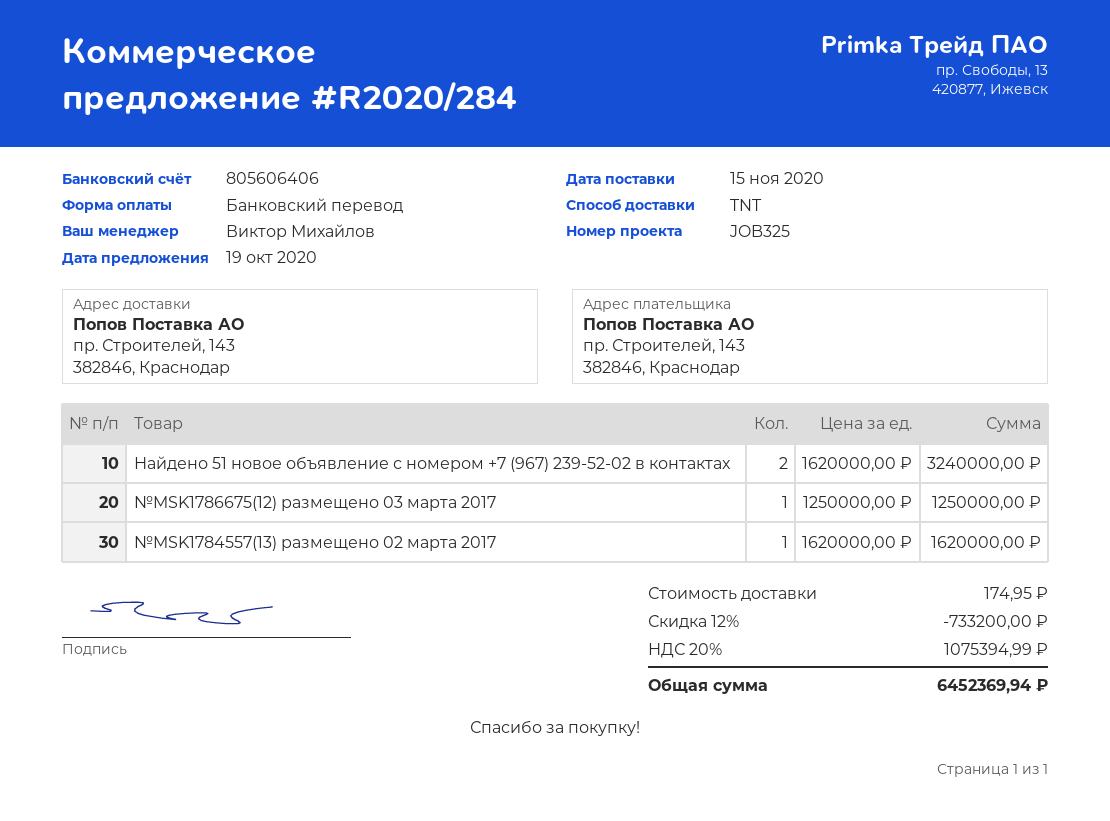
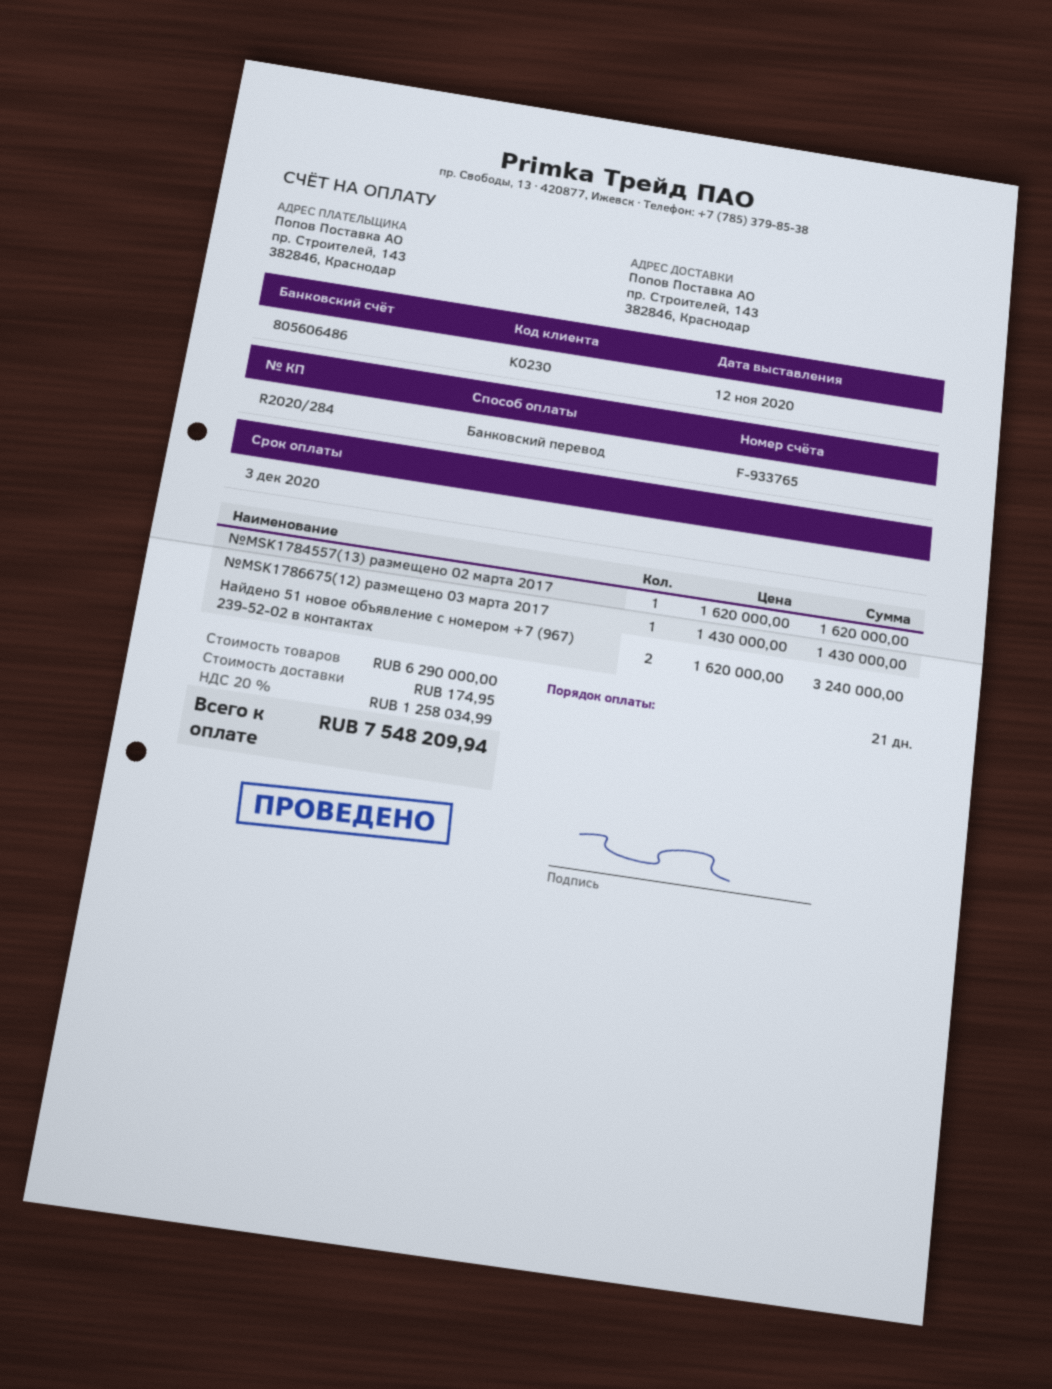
bank account: 805606406 -> 805606486
№MSK1786675(12) размещено 03 марта 2017: 1 x 1250000.00 = 1250000.00 -> 1 x 1430000.00 = 1430000.00
discount: 12% = 733200.00 -> none
tax: 20% = 1075394.99 -> 20% = 1258034.99
total: 6452369.94 -> 7548209.94

